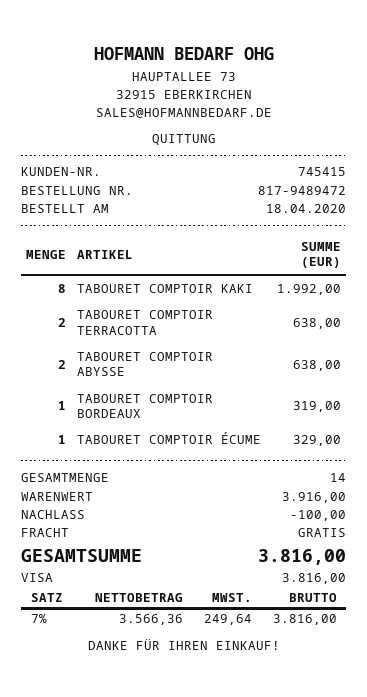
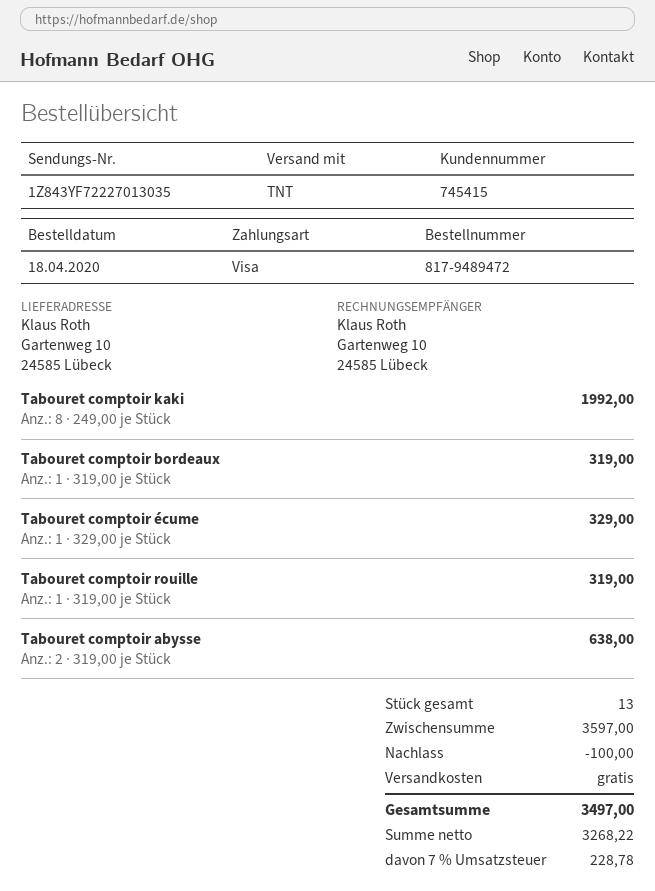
TABOURET COMPTOIR TERRACOTTA: 2 for 638.00 -> none
Tabouret comptoir rouille: none -> 1 for 319.00
total quantity: 14 -> 13
subtotal: 3916.00 -> 3597.00
net: 3566.36 -> 3268.22
tax: 7% = 249.64 -> 7% = 228.78
total: 3816.00 -> 3497.00

